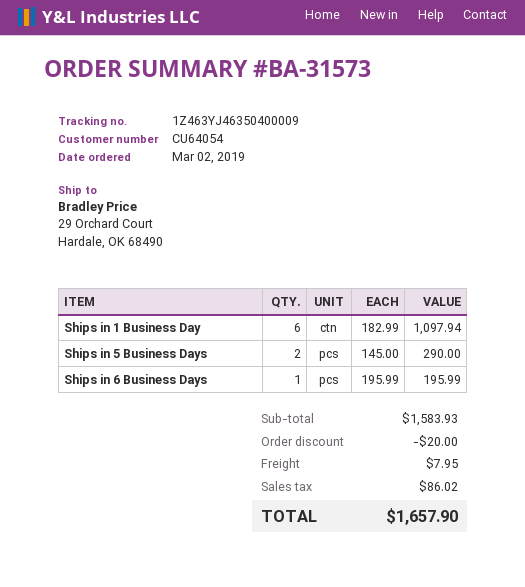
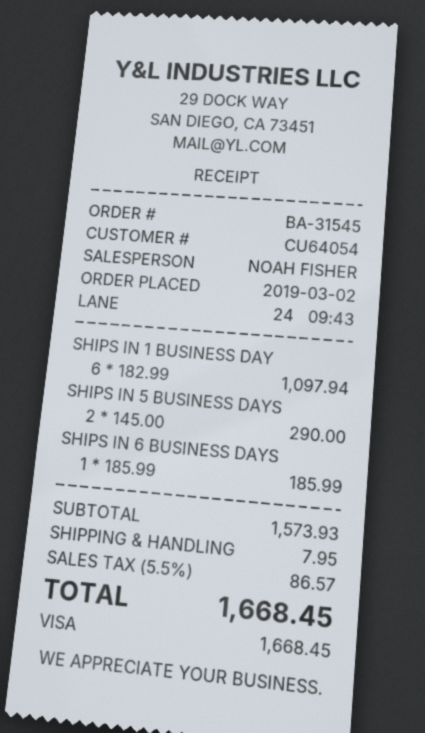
order number: BA-31573 -> BA-31545
Ships in 6 Business Days: 1 x 195.99 = 195.99 -> 1 x 185.99 = 185.99
subtotal: 1583.93 -> 1573.93
discount: 20.00 -> none
tax: 86.02 -> 86.57
total: 1657.90 -> 1668.45

